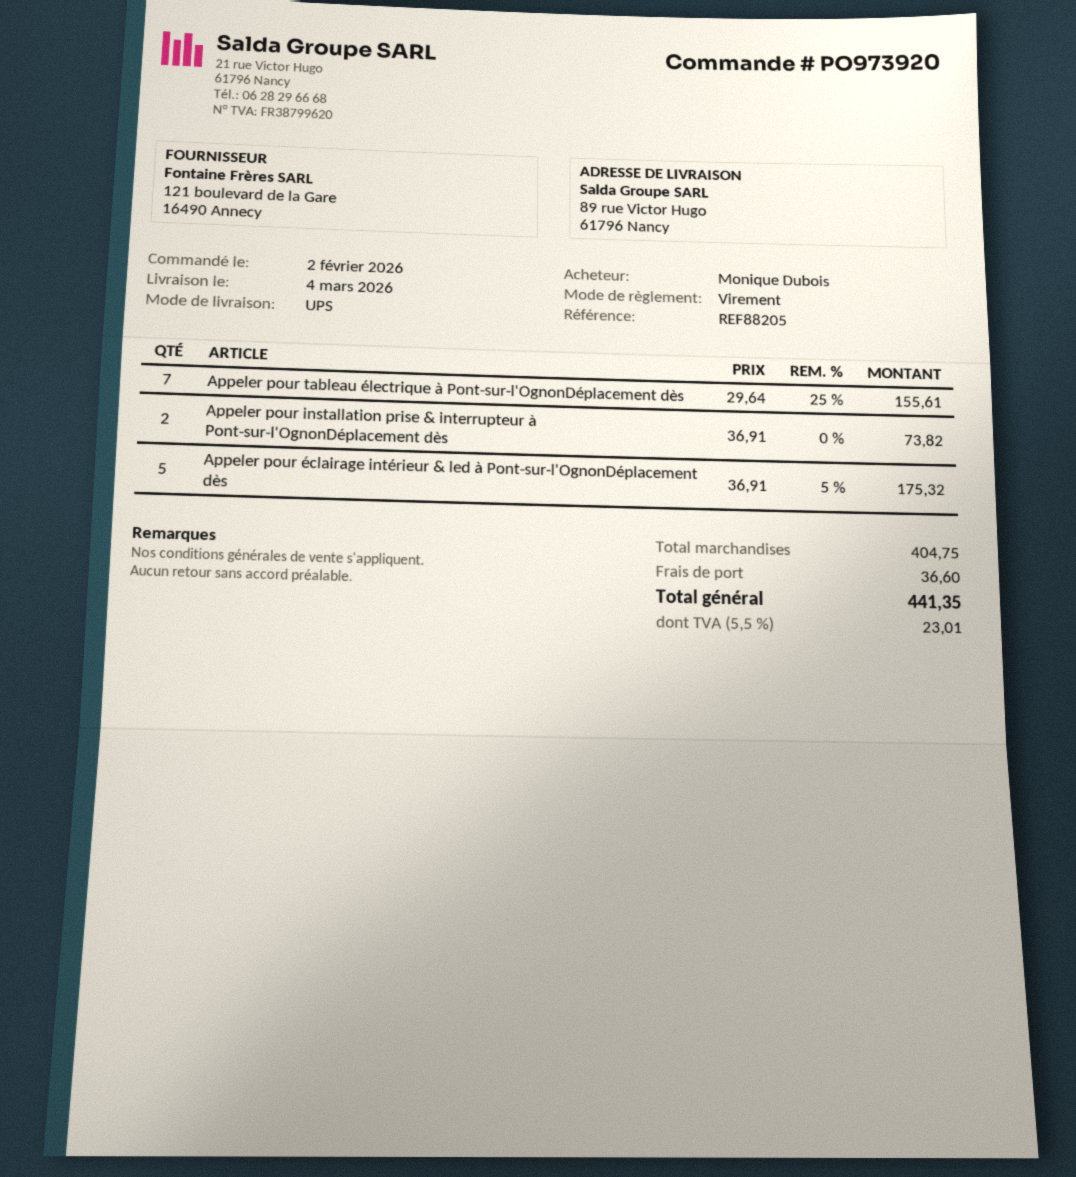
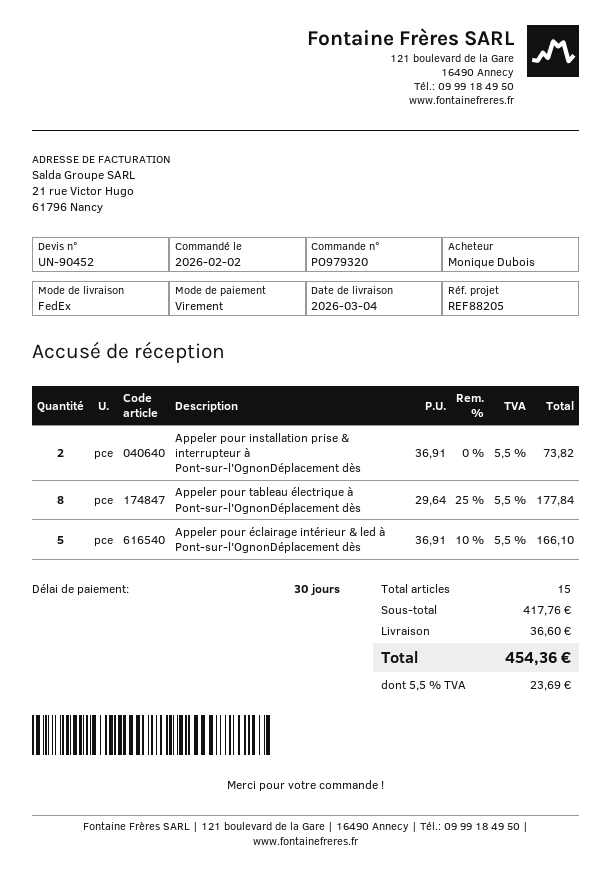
order number: PO973920 -> PO979320
shipping method: UPS -> FedEx
Appeler pour tableau électrique à Pont-sur-l'OgnonDéplacement dès: 7 x 29.64 - 25% = 155.61 -> 8 x 29.64 - 25% = 177.84
Appeler pour éclairage intérieur & led à Pont-sur-l'OgnonDéplacement dès: 5 x 36.91 - 5% = 175.32 -> 5 x 36.91 - 10% = 166.10
subtotal: 404.75 -> 417.76
tax: 5.5% = 23.01 -> 5.5% = 23.69
total: 441.35 -> 454.36

